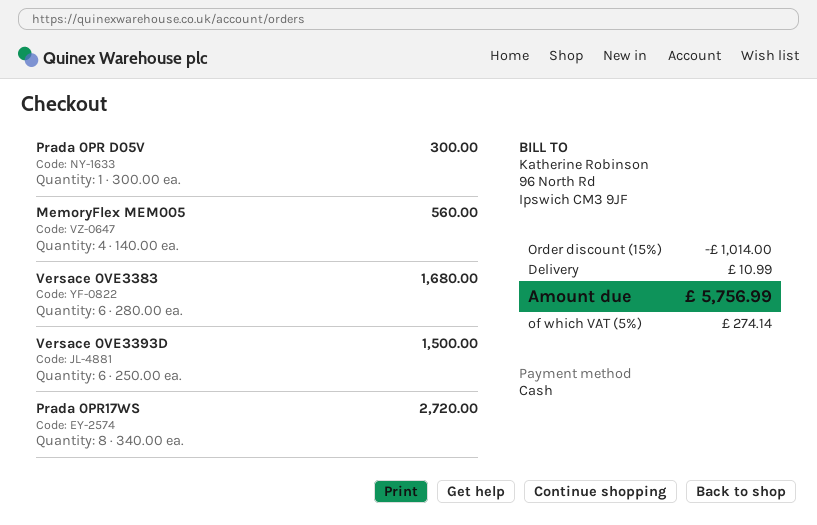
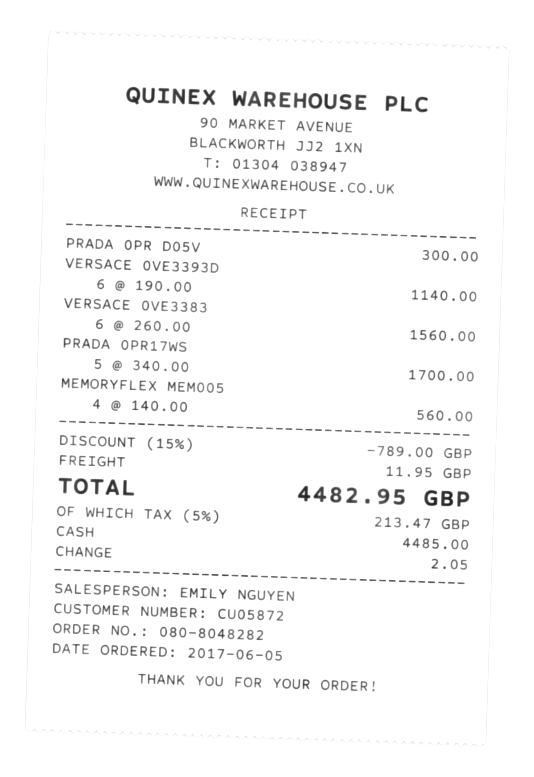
Versace 0VE3383: 6 x 280.00 = 1680.00 -> 6 x 260.00 = 1560.00
Versace 0VE3393D: 6 x 250.00 = 1500.00 -> 6 x 190.00 = 1140.00
Prada 0PR17WS: 8 x 340.00 = 2720.00 -> 5 x 340.00 = 1700.00
discount: 15% = 1014.00 -> 15% = 789.00
shipping: 10.99 -> 11.95
tax: 5% = 274.14 -> 5% = 213.47
total: 5756.99 -> 4482.95

